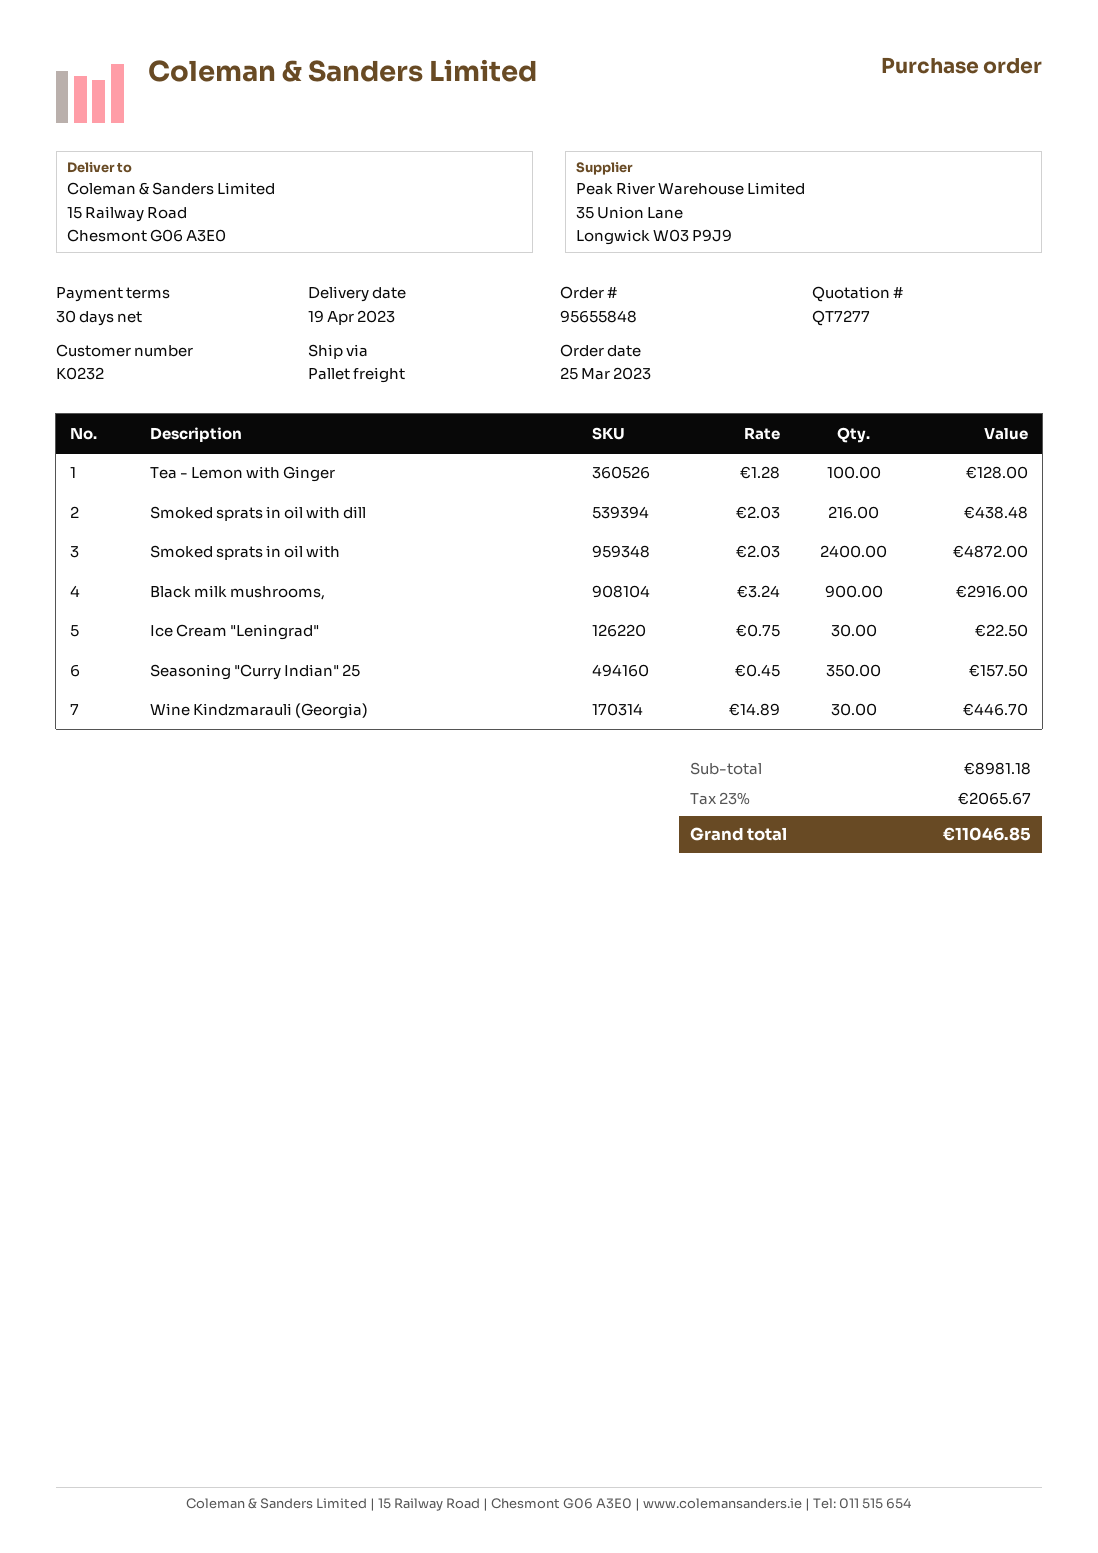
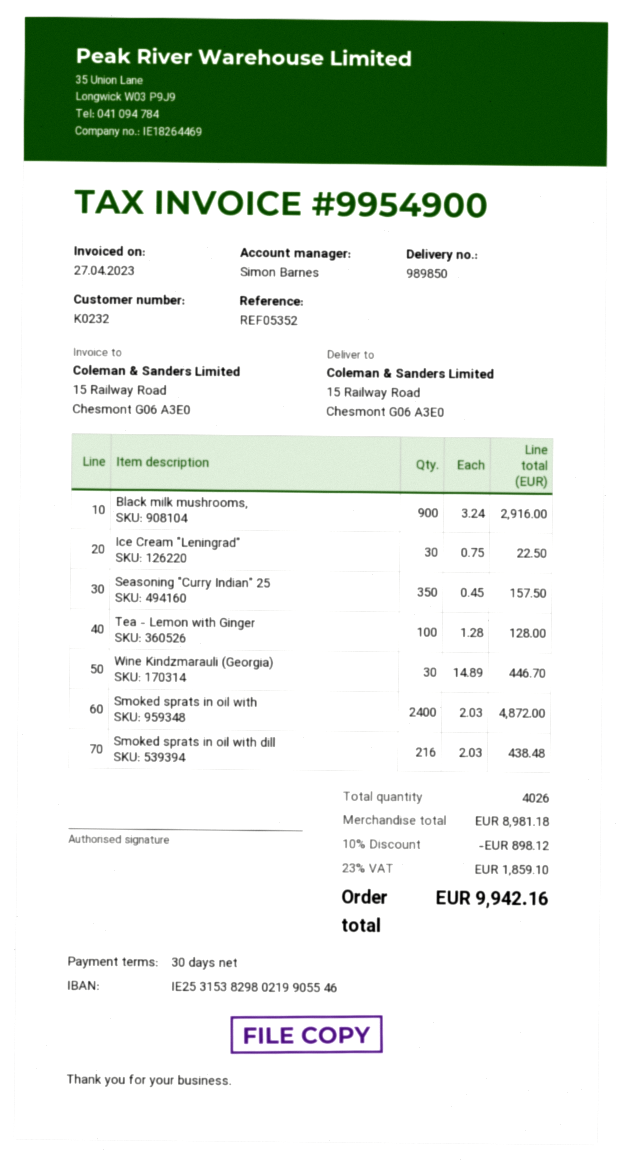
discount: none -> 10% = 898.12
tax: 23% = 2065.67 -> 23% = 1859.10
total: 11046.85 -> 9942.16

